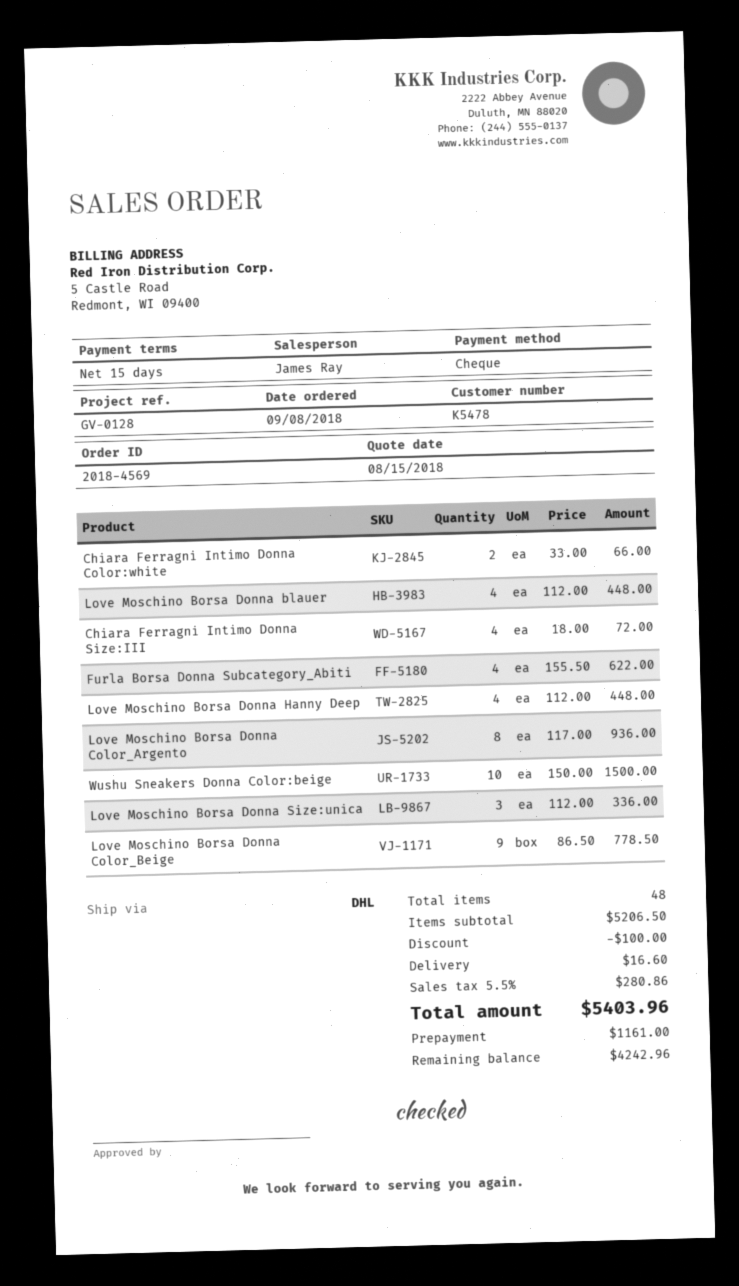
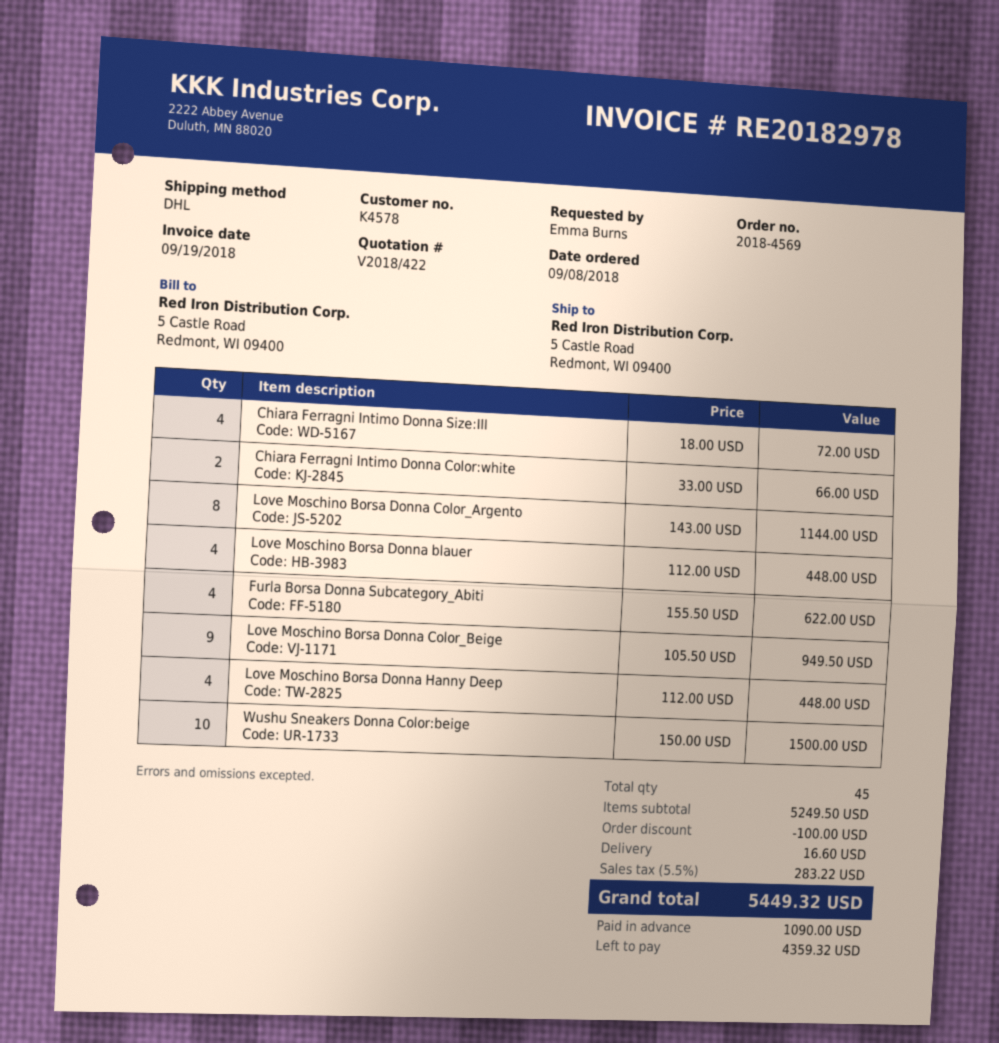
customer number: K5478 -> K4578
Love Moschino Borsa Donna Color_Argento: 8 x 117.00 = 936.00 -> 8 x 143.00 = 1144.00
Love Moschino Borsa Donna Size:unica: 3 x 112.00 = 336.00 -> none
Love Moschino Borsa Donna Color_Beige: 9 x 86.50 = 778.50 -> 9 x 105.50 = 949.50
total quantity: 48 -> 45
subtotal: 5206.50 -> 5249.50
tax: 5.5% = 280.86 -> 5.5% = 283.22
total: 5403.96 -> 5449.32
deposit: 1161.00 -> 1090.00
balance: 4242.96 -> 4359.32

